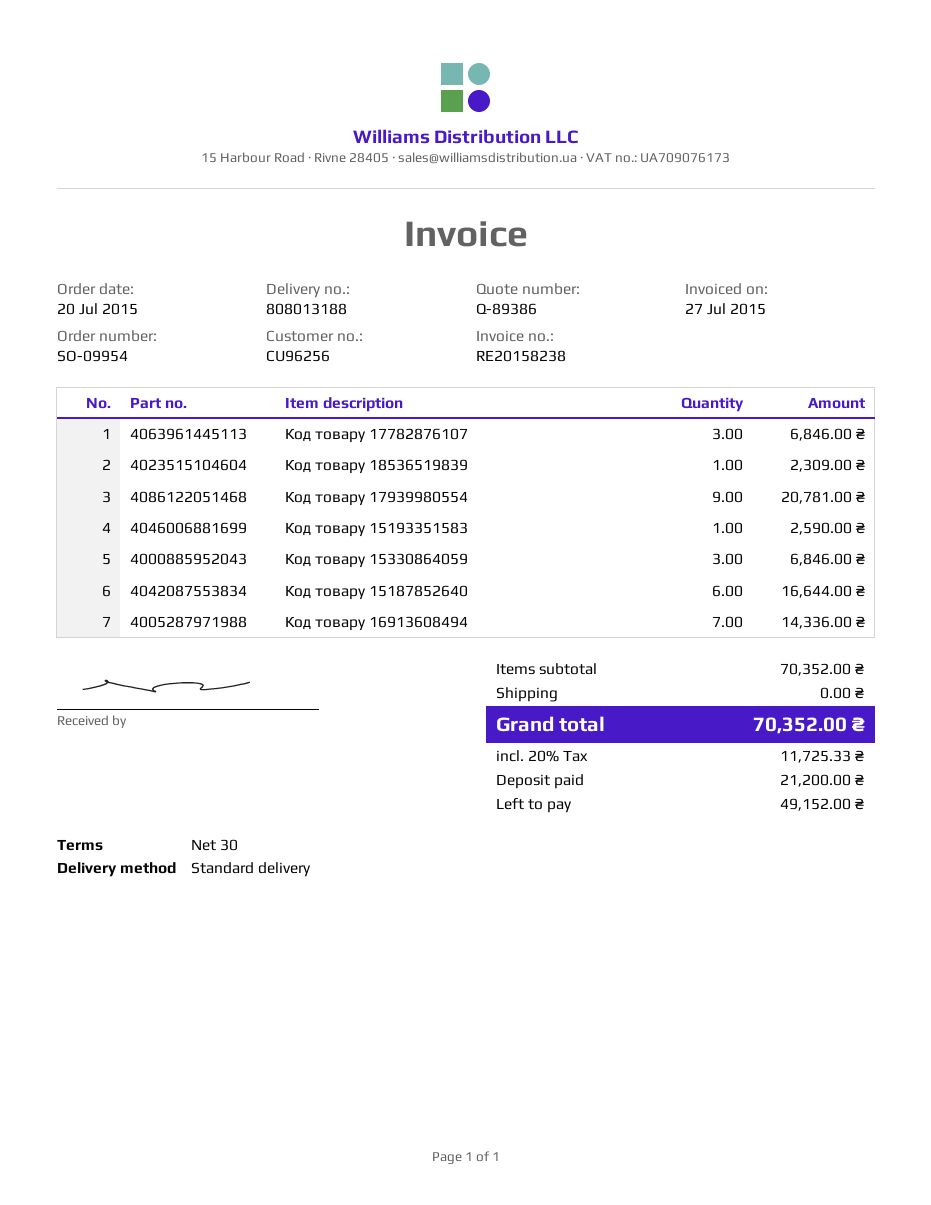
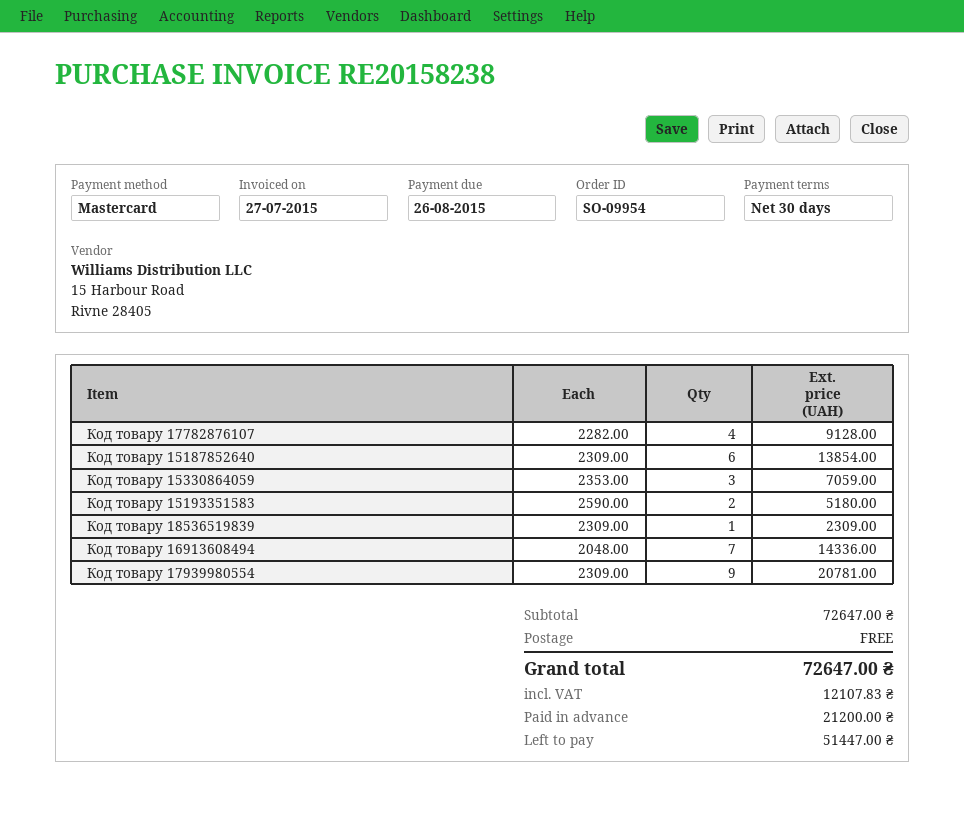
Код товару 17782876107: 3 for 6846.00 -> 4 for 9128.00
Код товару 15193351583: 1 for 2590.00 -> 2 for 5180.00
Код товару 15330864059: 3 for 6846.00 -> 3 for 7059.00
Код товару 15187852640: 6 for 16644.00 -> 6 for 13854.00
subtotal: 70352.00 -> 72647.00
tax: 11725.33 -> 12107.83
total: 70352.00 -> 72647.00
balance: 49152.00 -> 51447.00

